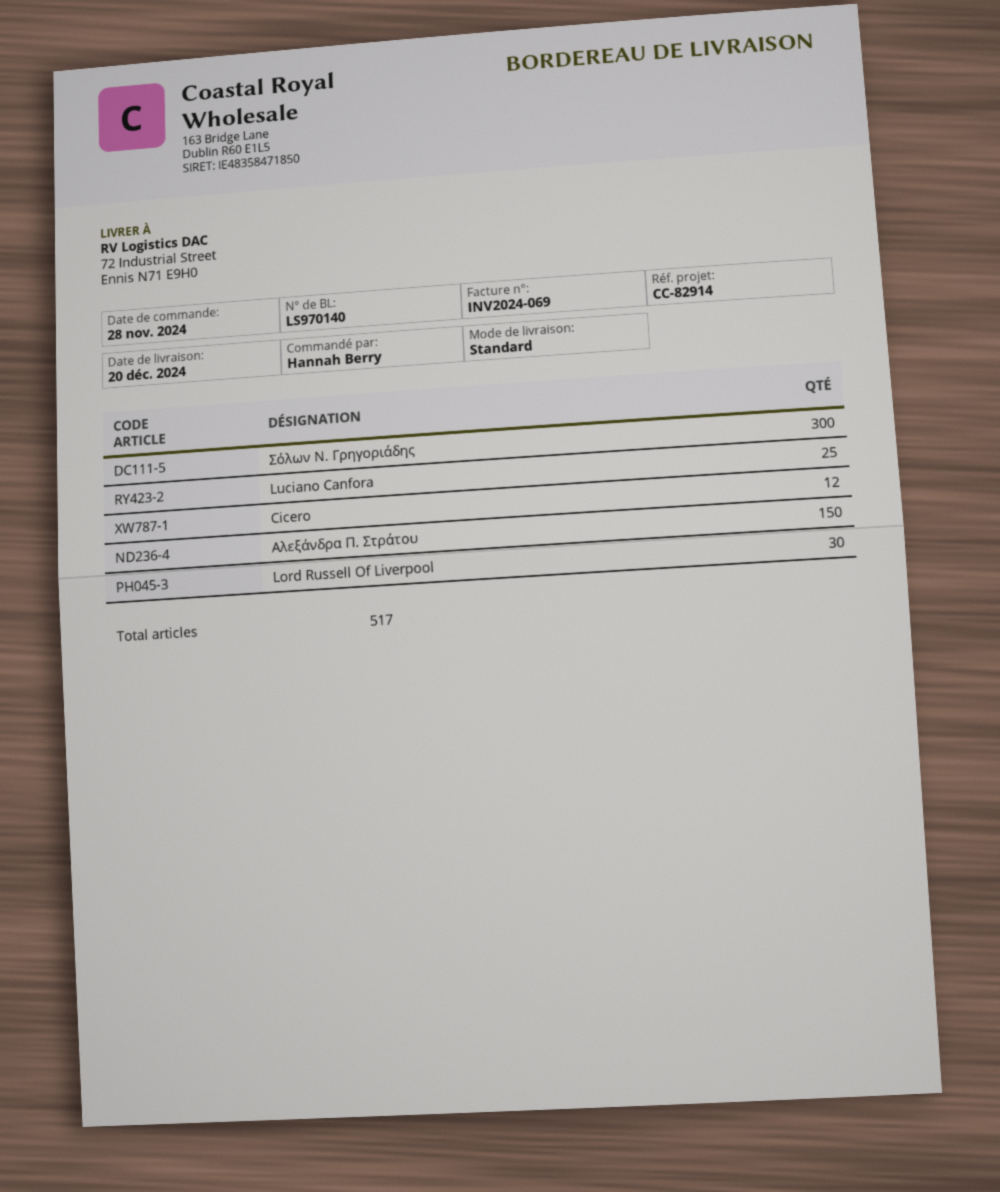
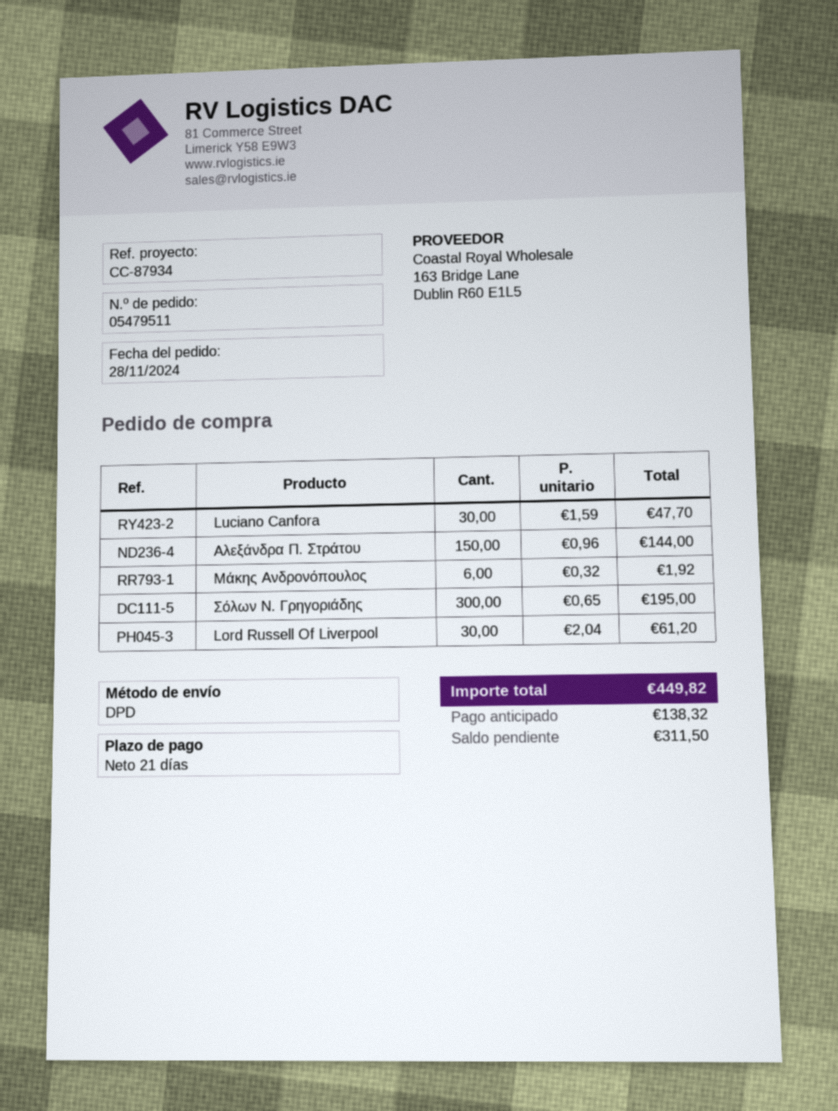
reference: CC-82914 -> CC-87934
shipping method: standard -> DPD
Luciano Canfora: 25 -> 30
Cicero: 12 -> none
Μάκης Ανδρονόπουλος: none -> 6

